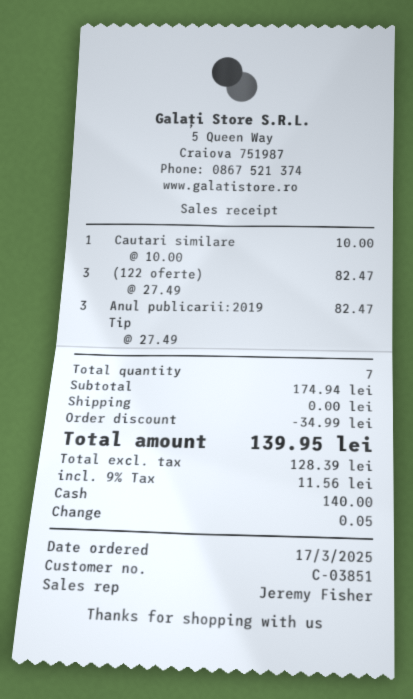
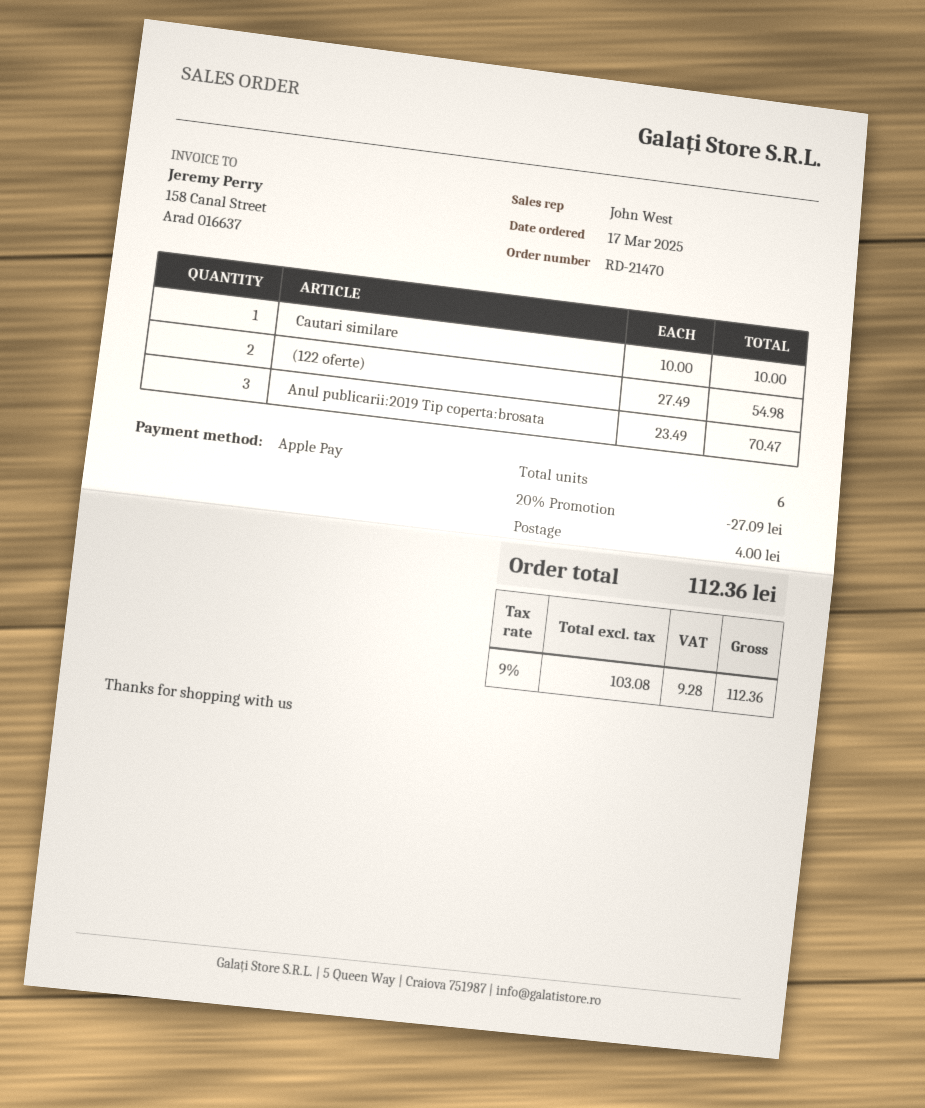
sales rep: Jeremy Fisher -> John West
payment method: cash -> Apple Pay
(122 oferte): 3 x 27.49 = 82.47 -> 2 x 27.49 = 54.98
Anul publicarii:2019 Tip: 3 x 27.49 = 82.47 -> 3 x 23.49 = 70.47
total quantity: 7 -> 6
discount: 34.99 -> 27.09
shipping: 0.00 -> 4.00
net: 128.39 -> 103.08
tax: 9% = 11.56 -> 9% = 9.28
total: 139.95 -> 112.36

